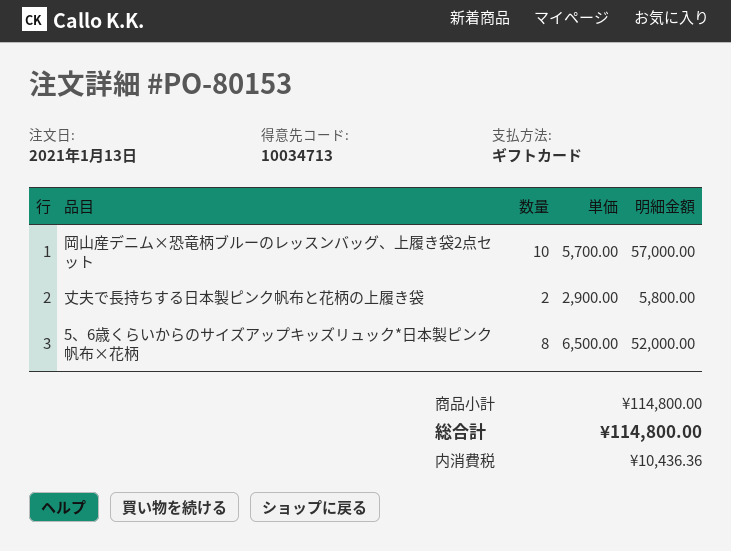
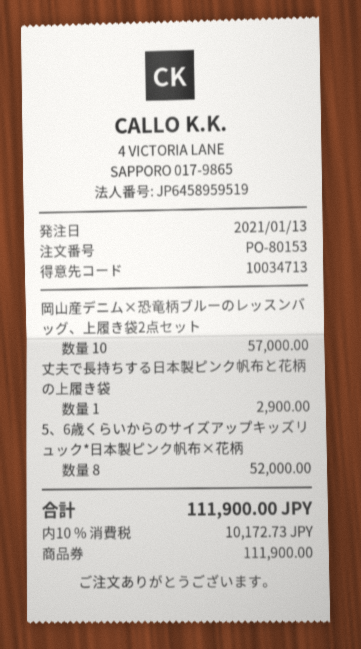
丈夫で長持ちする日本製ピンク帆布と花柄の上履き袋: 2 for 5800.00 -> 1 for 2900.00
tax: 10436.36 -> 10172.73
total: 114800.00 -> 111900.00

